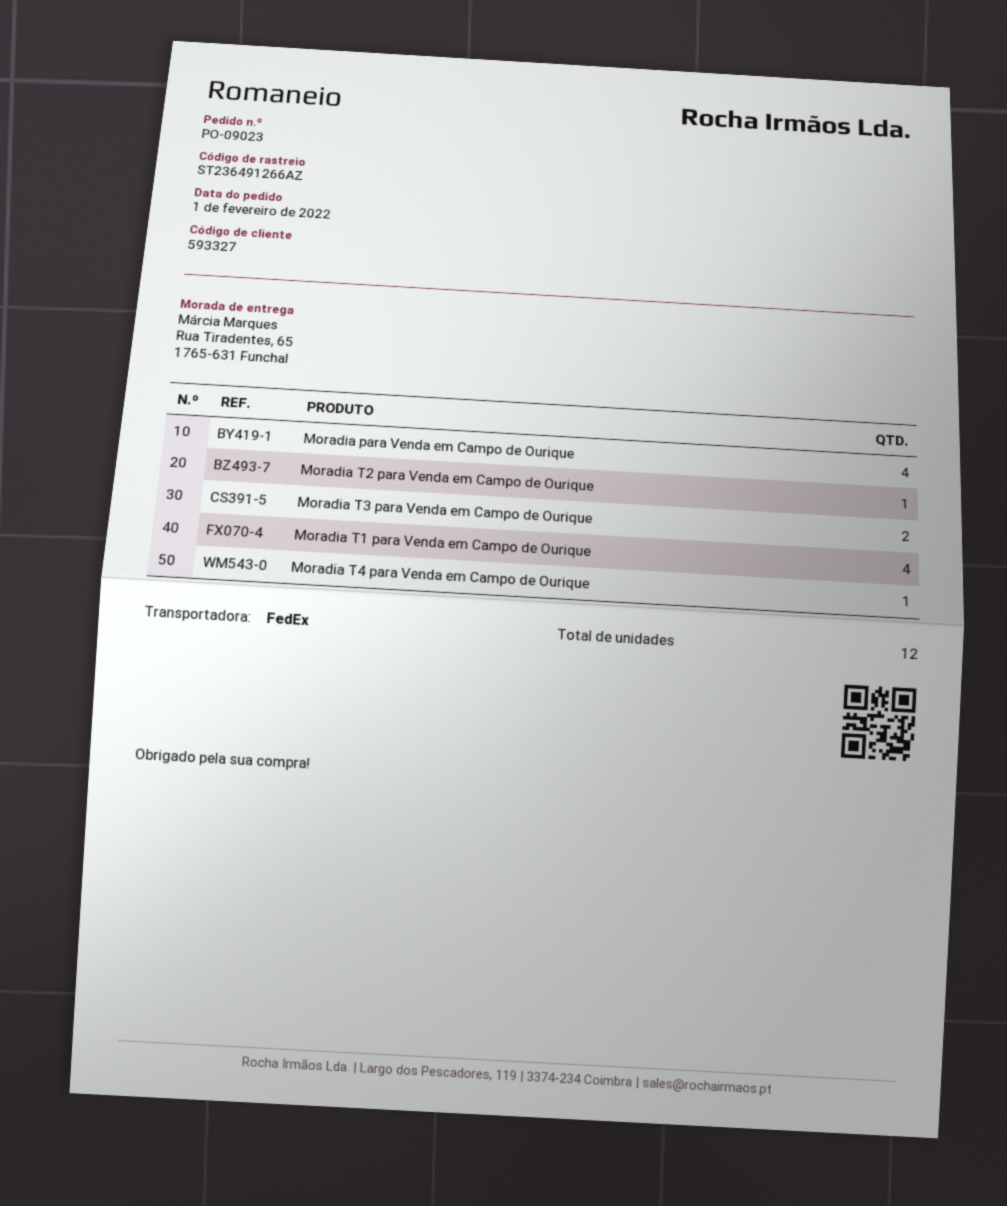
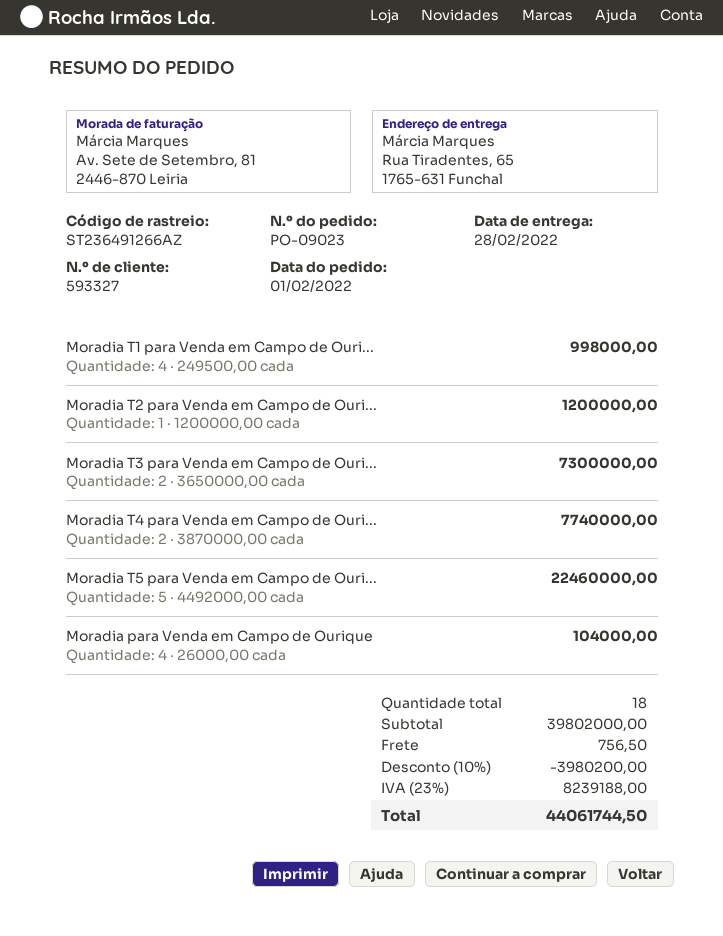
Moradia T4 para Venda em Campo de Ourique: 1 -> 2
Moradia T5 para Venda em Campo de Ouri...: none -> 5
total quantity: 12 -> 18

